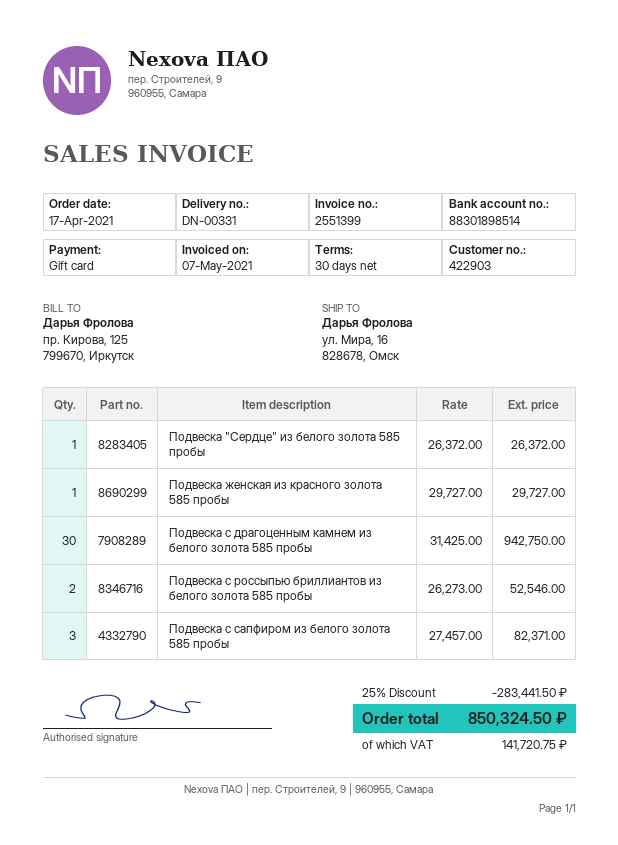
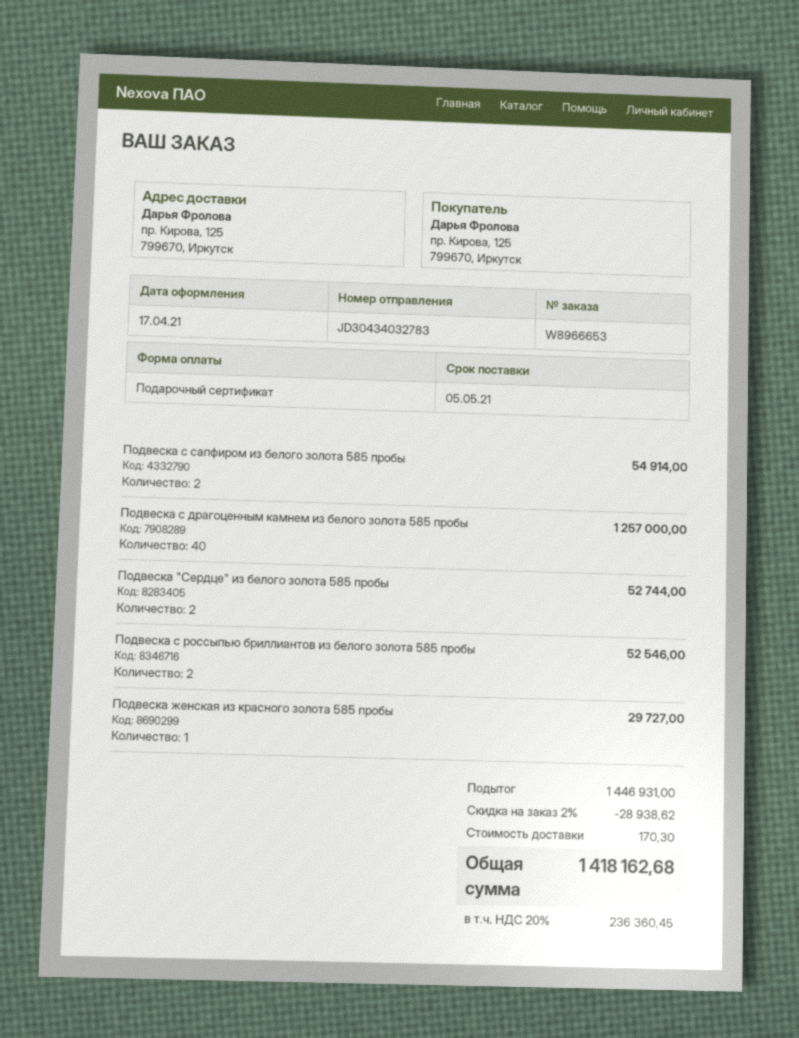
ship to: ул. Мира, 16, 828678, Омск -> пр. Кирова, 125, 799670, Иркутск
Подвеска "Сердце" из белого золота 585 пробы: 1 for 26372.00 -> 2 for 52744.00
Подвеска с драгоценным камнем из белого золота 585 пробы: 30 for 942750.00 -> 40 for 1257000.00
Подвеска с сапфиром из белого золота 585 пробы: 3 for 82371.00 -> 2 for 54914.00
discount: 25% = 283441.50 -> 2% = 28938.62
shipping: none -> 170.30
tax: 141720.75 -> 236360.45
total: 850324.50 -> 1418162.68

